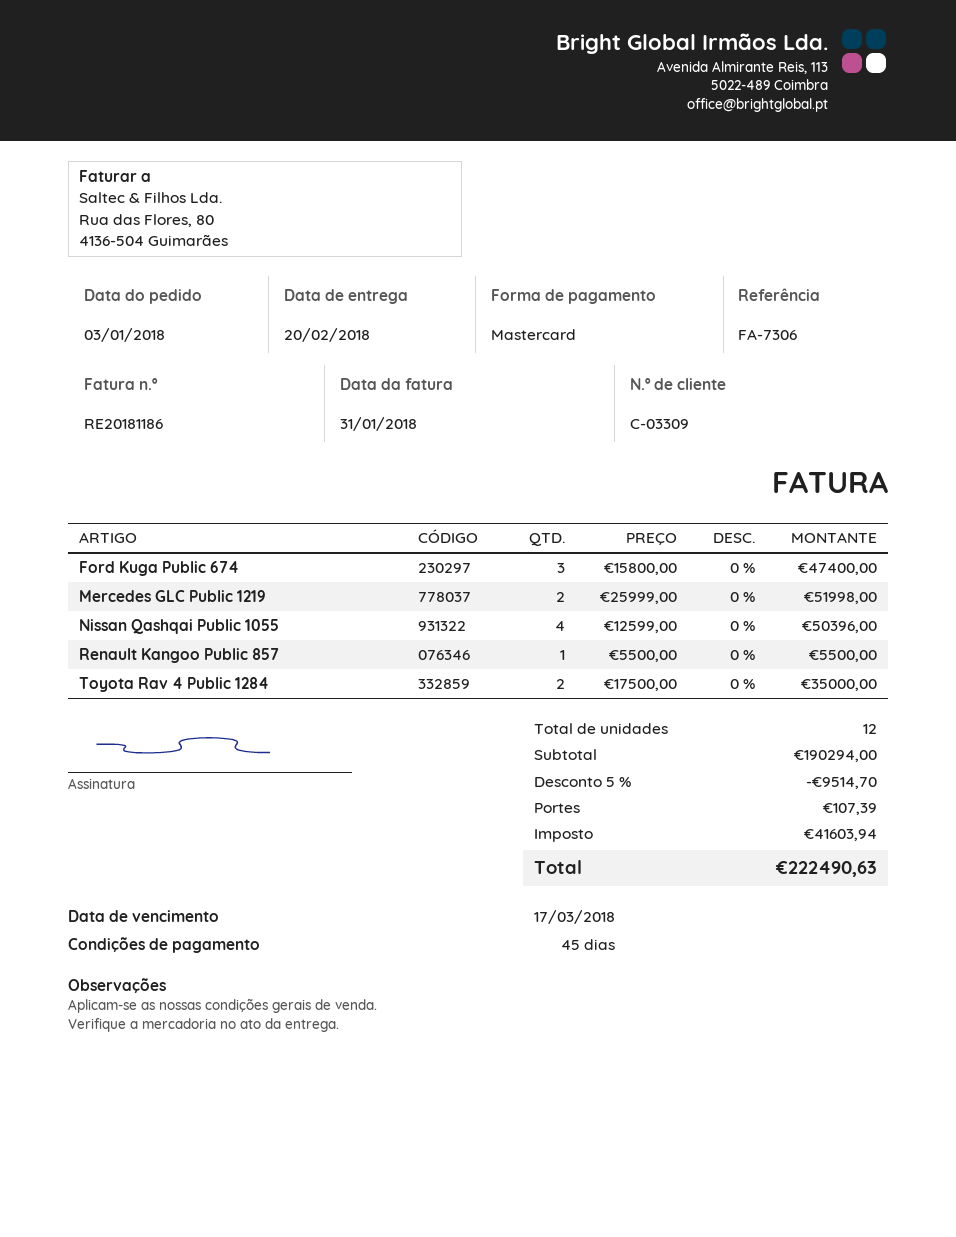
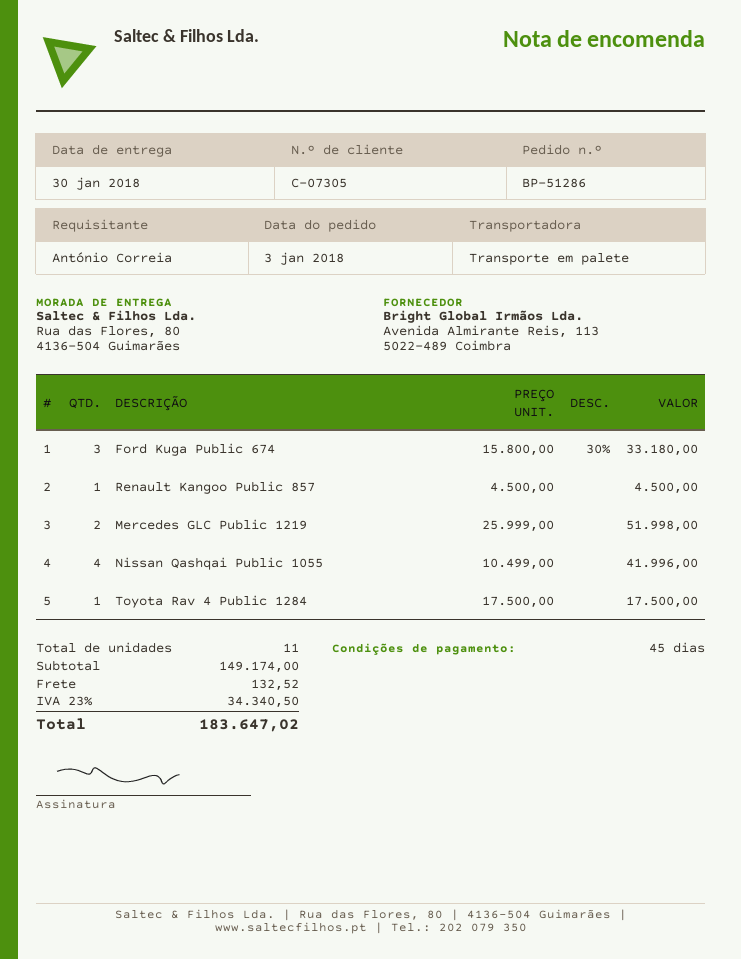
delivery date: 2018-02-20 -> 2018-01-30
customer number: C-03309 -> C-07305
Ford Kuga Public 674: 3 x 15800.00 = 47400.00 -> 3 x 15800.00 - 30% = 33180.00
Nissan Qashqai Public 1055: 4 x 12599.00 = 50396.00 -> 4 x 10499.00 = 41996.00
Renault Kangoo Public 857: 1 x 5500.00 = 5500.00 -> 1 x 4500.00 = 4500.00
Toyota Rav 4 Public 1284: 2 x 17500.00 = 35000.00 -> 1 x 17500.00 = 17500.00
total quantity: 12 -> 11
subtotal: 190294.00 -> 149174.00
discount: 5% = 9514.70 -> none
shipping: 107.39 -> 132.52
tax: 41603.94 -> 34340.50
total: 222490.63 -> 183647.02

